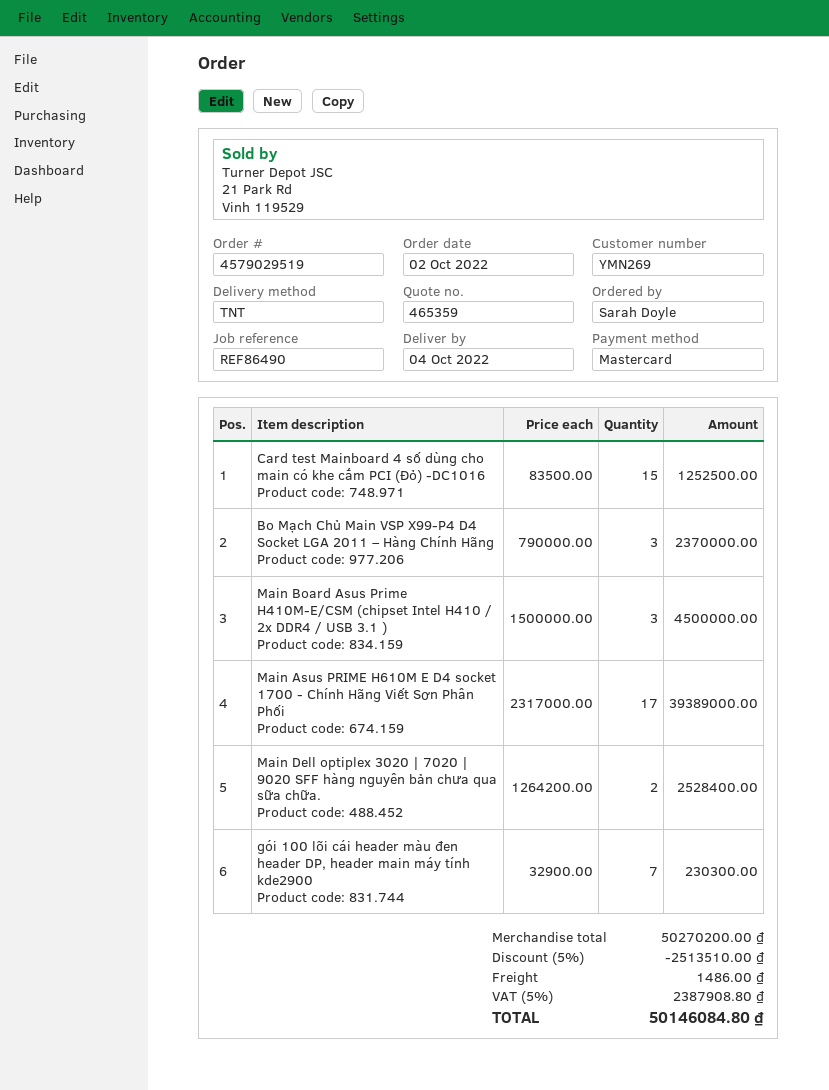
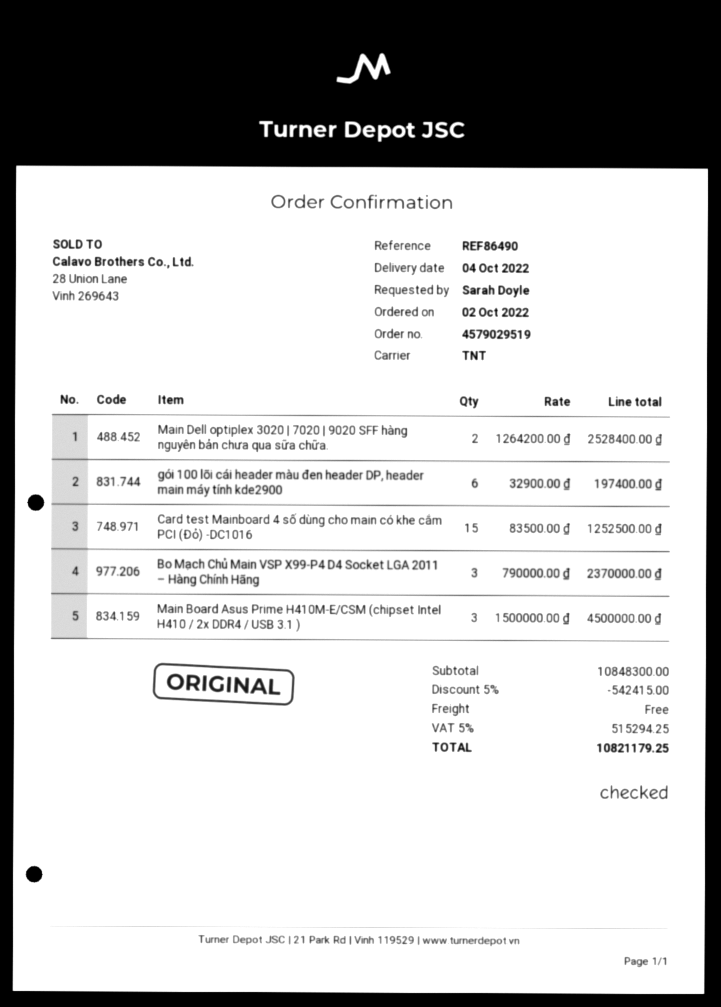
Main Asus PRIME H610M E D4 socket 1700 - Chính Hãng Viết Sơn Phân Phối: 17 x 2317000.00 = 39389000.00 -> none
gói 100 lõi cái header màu đen header DP, header main máy tính kde2900: 7 x 32900.00 = 230300.00 -> 6 x 32900.00 = 197400.00
subtotal: 50270200.00 -> 10848300.00
discount: 5% = 2513510.00 -> 5% = 542415.00
shipping: 1486.00 -> 0.00
tax: 5% = 2387908.80 -> 5% = 515294.25
total: 50146084.80 -> 10821179.25

